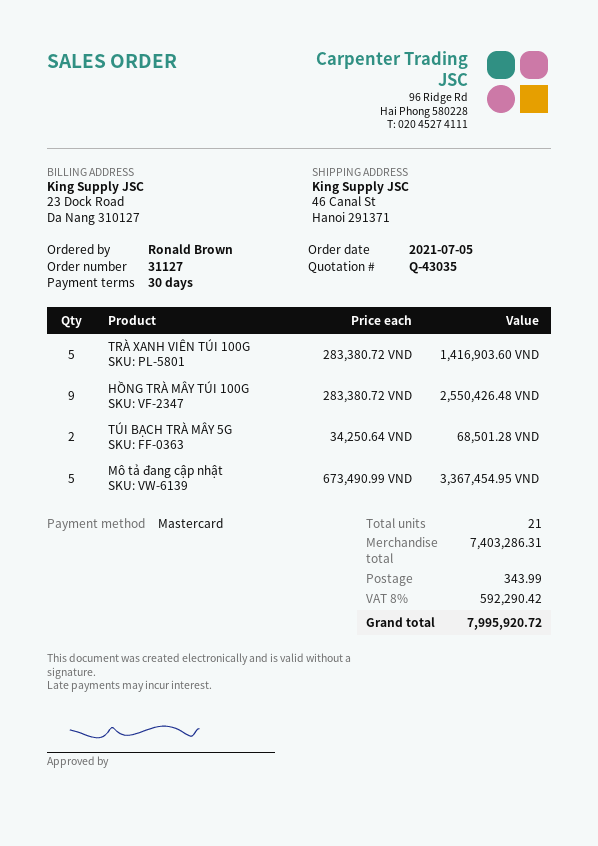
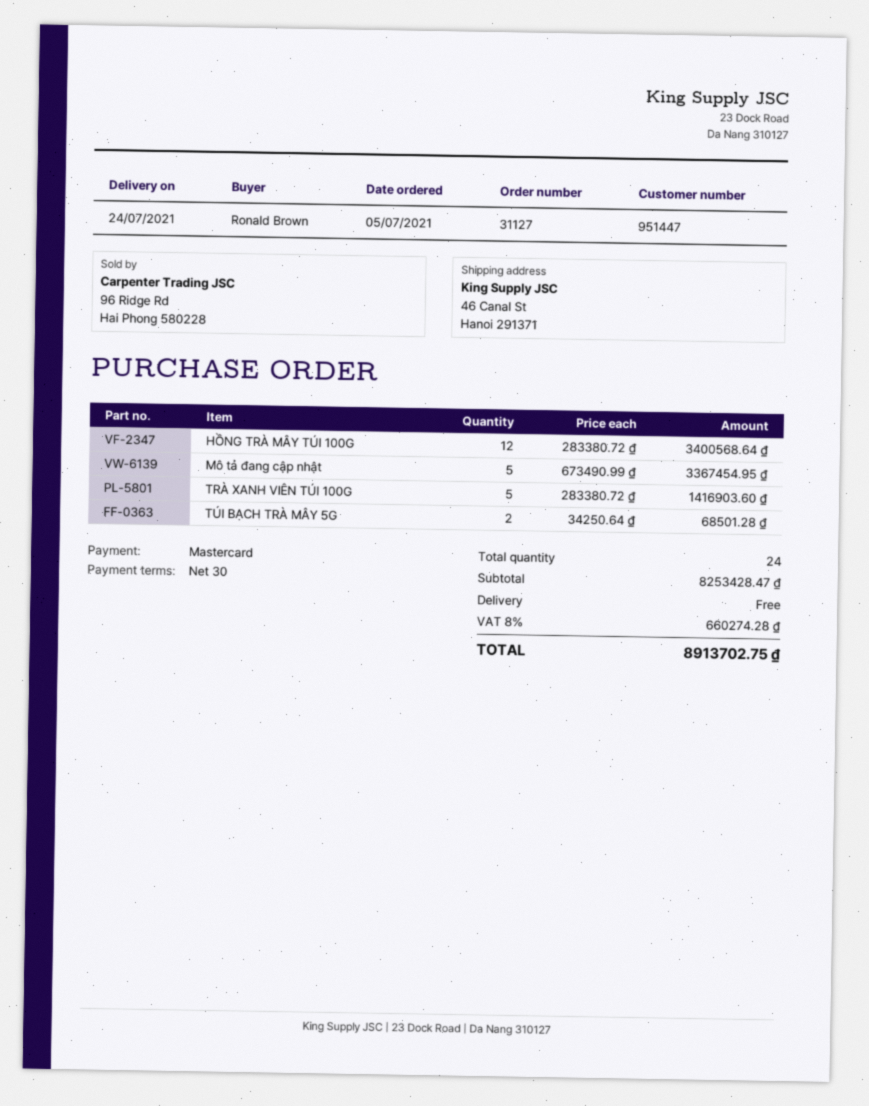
HỒNG TRÀ MÂY TÚI 100G: 9 x 283380.72 = 2550426.48 -> 12 x 283380.72 = 3400568.64
total quantity: 21 -> 24
subtotal: 7403286.31 -> 8253428.47
shipping: 343.99 -> 0.00
tax: 8% = 592290.42 -> 8% = 660274.28
total: 7995920.72 -> 8913702.75

